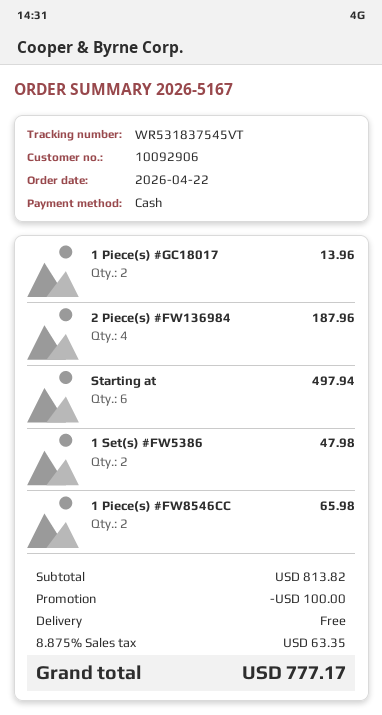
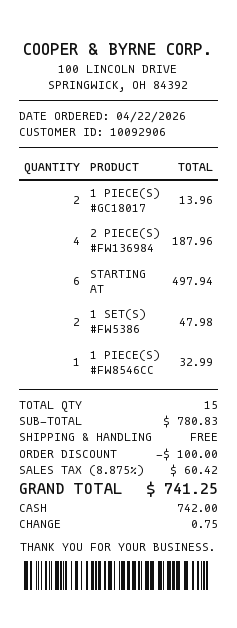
1 Piece(s) #FW8546CC: 2 for 65.98 -> 1 for 32.99
subtotal: 813.82 -> 780.83
tax: 8.875% = 63.35 -> 8.875% = 60.42
total: 777.17 -> 741.25

